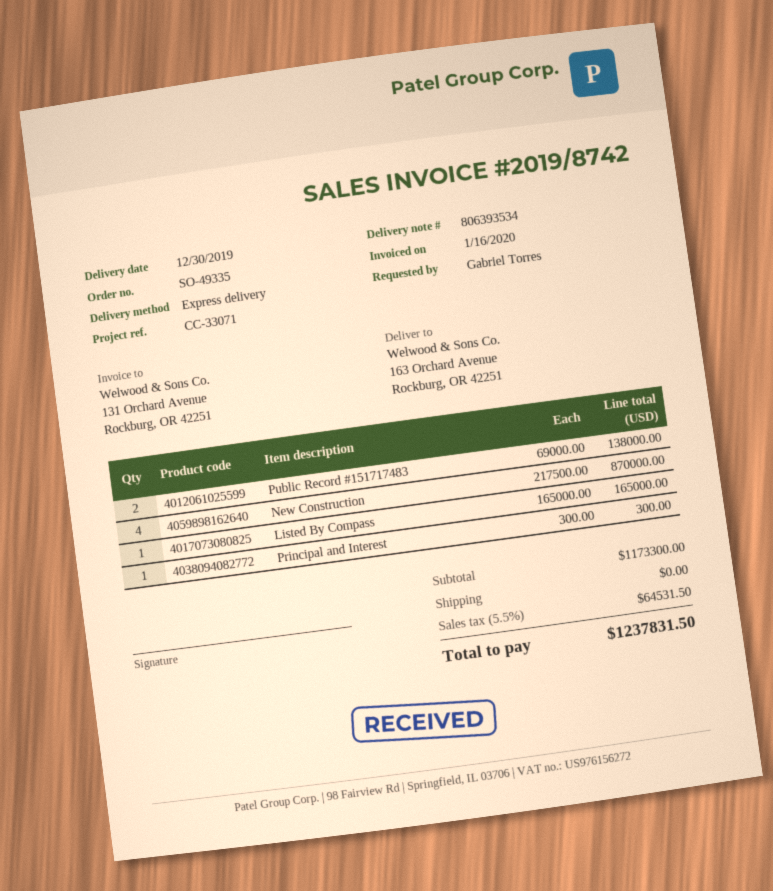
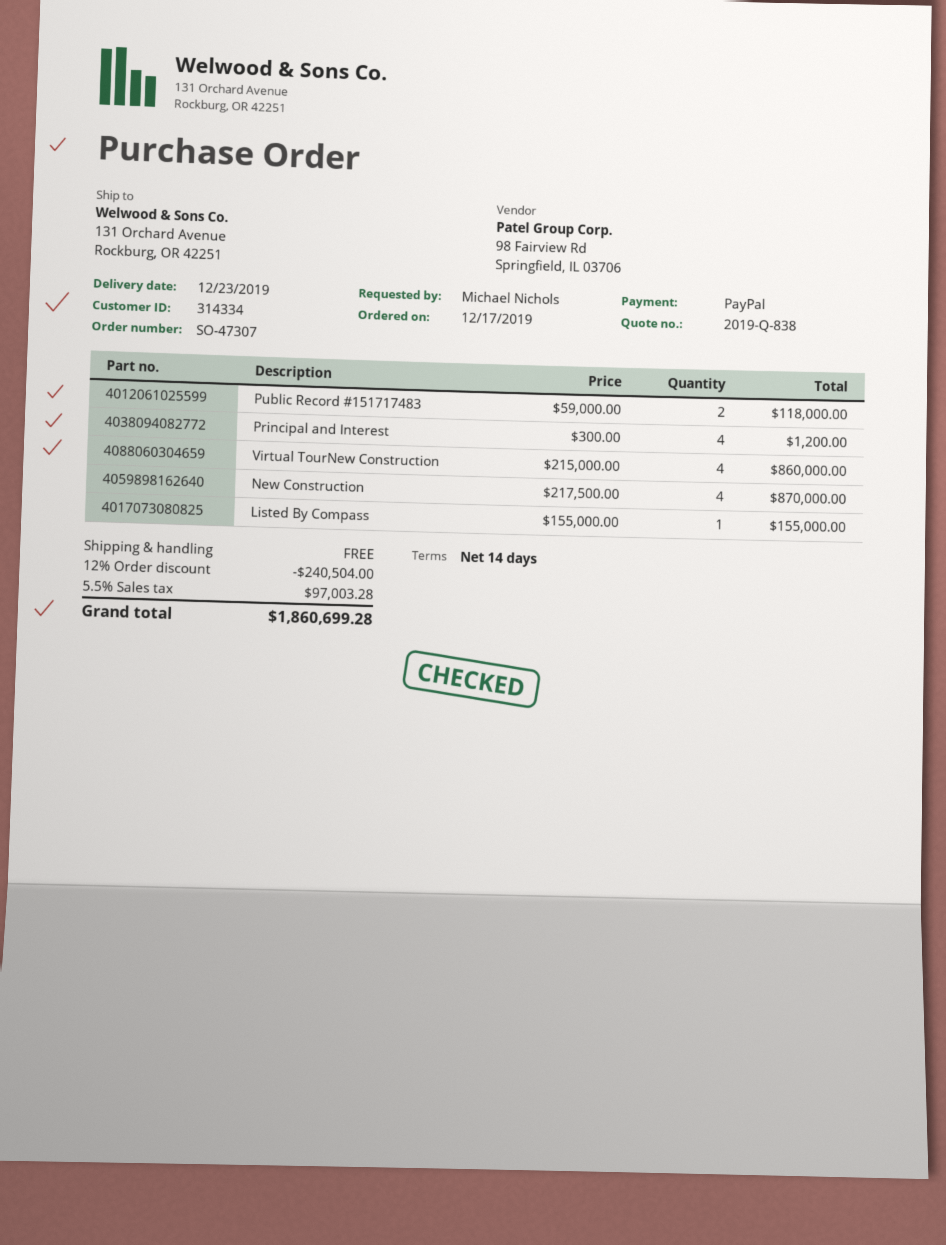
order number: SO-49335 -> SO-47307
delivery date: 2019-12-30 -> 2019-12-23
ordered by: Gabriel Torres -> Michael Nichols
ship to: 163 Orchard Avenue, Rockburg, OR 42251 -> 131 Orchard Avenue, Rockburg, OR 42251
Public Record #151717483: 2 x 69000.00 = 138000.00 -> 2 x 59000.00 = 118000.00
Listed By Compass: 1 x 165000.00 = 165000.00 -> 1 x 155000.00 = 155000.00
Principal and Interest: 1 x 300.00 = 300.00 -> 4 x 300.00 = 1200.00
Virtual TourNew Construction: none -> 4 x 215000.00 = 860000.00
discount: none -> 12% = 240504.00
tax: 5.5% = 64531.50 -> 5.5% = 97003.28
total: 1237831.50 -> 1860699.28

